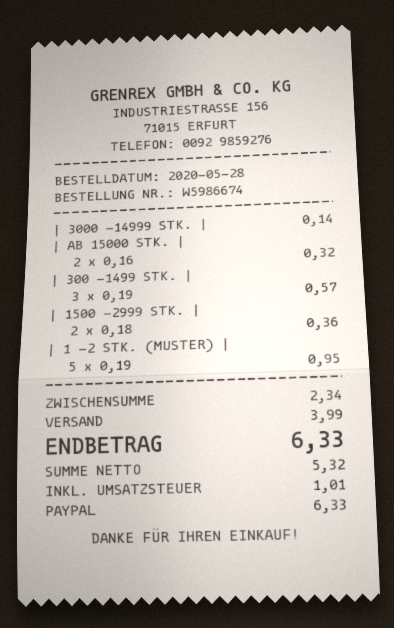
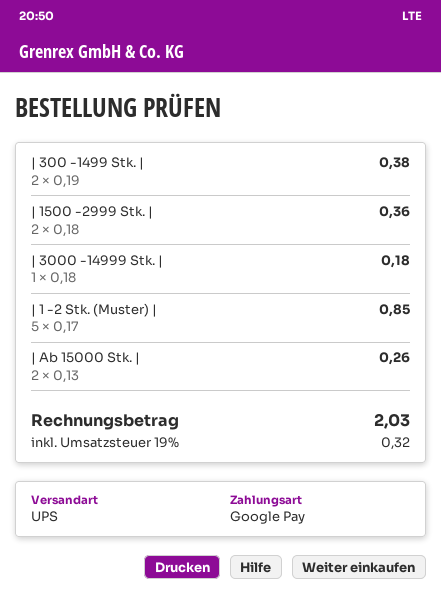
payment method: PayPal -> Google Pay
| 3000 -14999 STK. |: 1 x 0.14 = 0.14 -> 1 x 0.18 = 0.18
| AB 15000 STK. |: 2 x 0.16 = 0.32 -> 2 x 0.13 = 0.26
| 300 -1499 STK. |: 3 x 0.19 = 0.57 -> 2 x 0.19 = 0.38
| 1 -2 STK. (MUSTER) |: 5 x 0.19 = 0.95 -> 5 x 0.17 = 0.85
shipping: 3.99 -> none
tax: 1.01 -> 0.32
total: 6.33 -> 2.03

